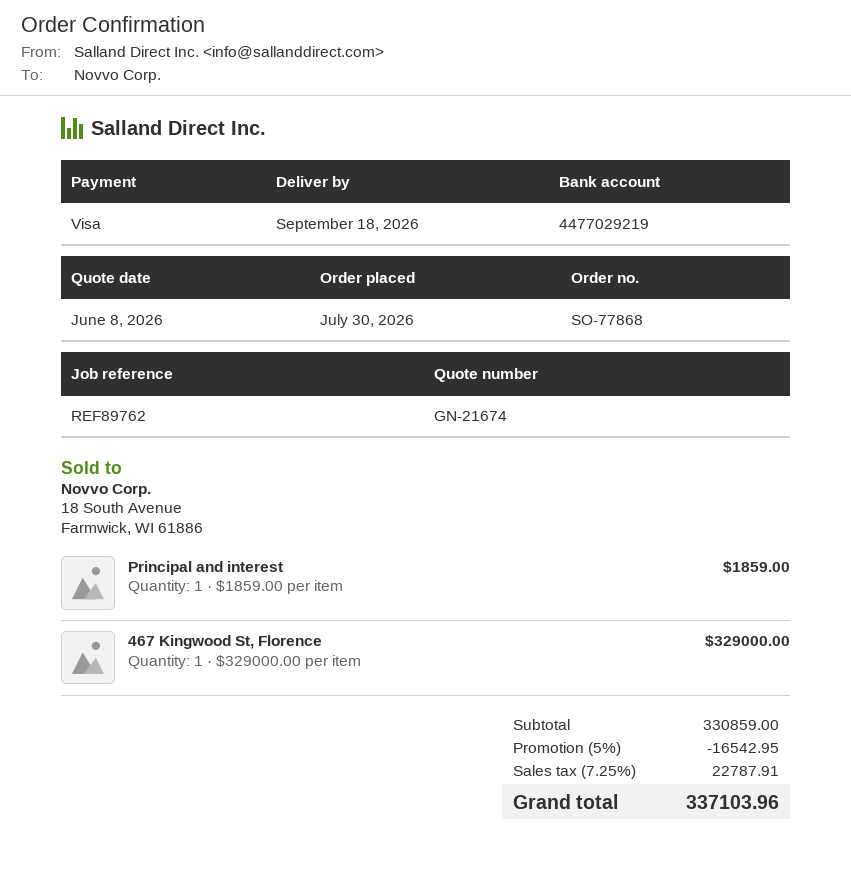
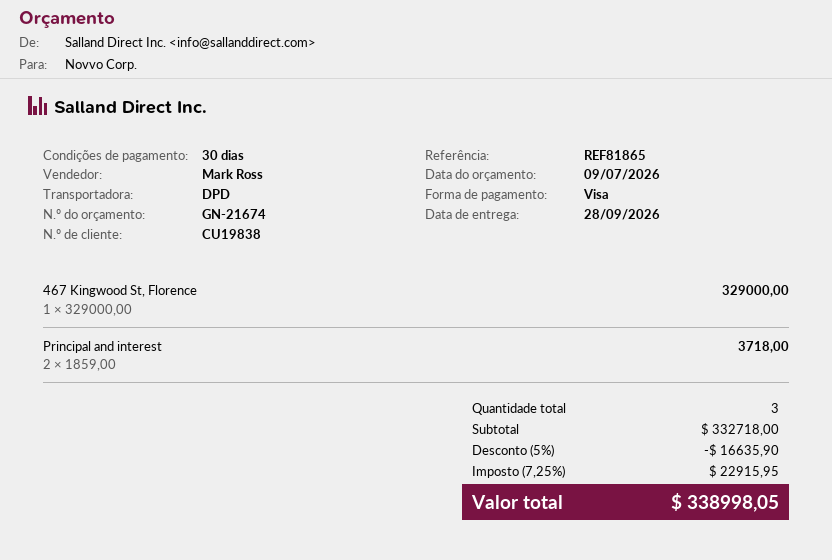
quote date: 2026-06-08 -> 2026-07-09
delivery date: 2026-09-18 -> 2026-09-28
reference: REF89762 -> REF81865
Principal and interest: 1 x 1859.00 = 1859.00 -> 2 x 1859.00 = 3718.00
subtotal: 330859.00 -> 332718.00
discount: 5% = 16542.95 -> 5% = 16635.90
tax: 7.25% = 22787.91 -> 7.25% = 22915.95
total: 337103.96 -> 338998.05

